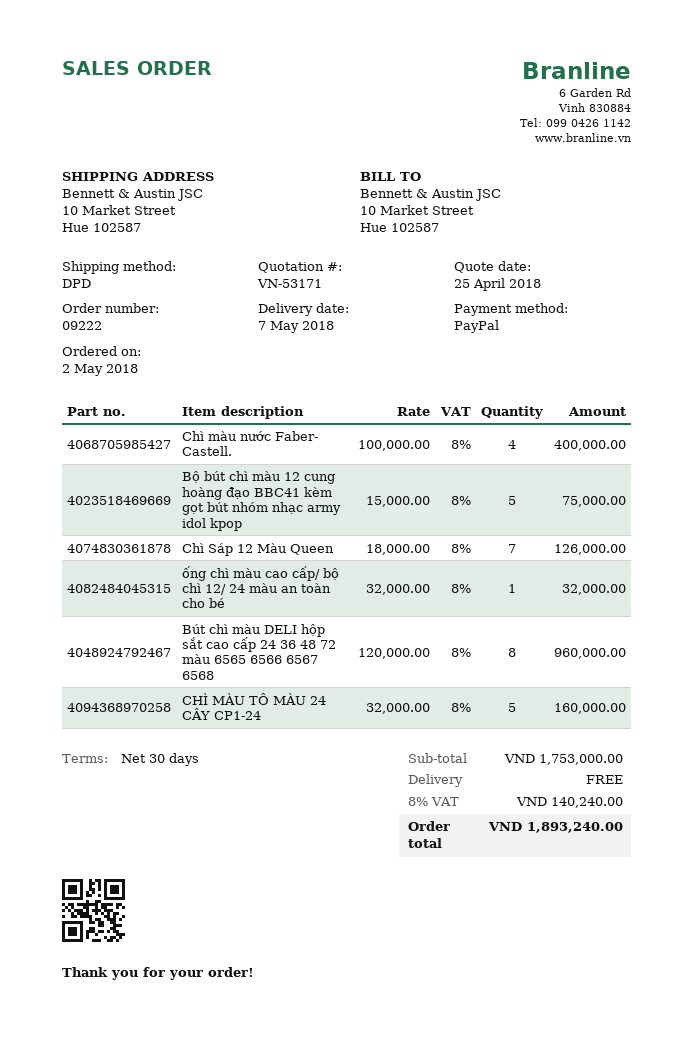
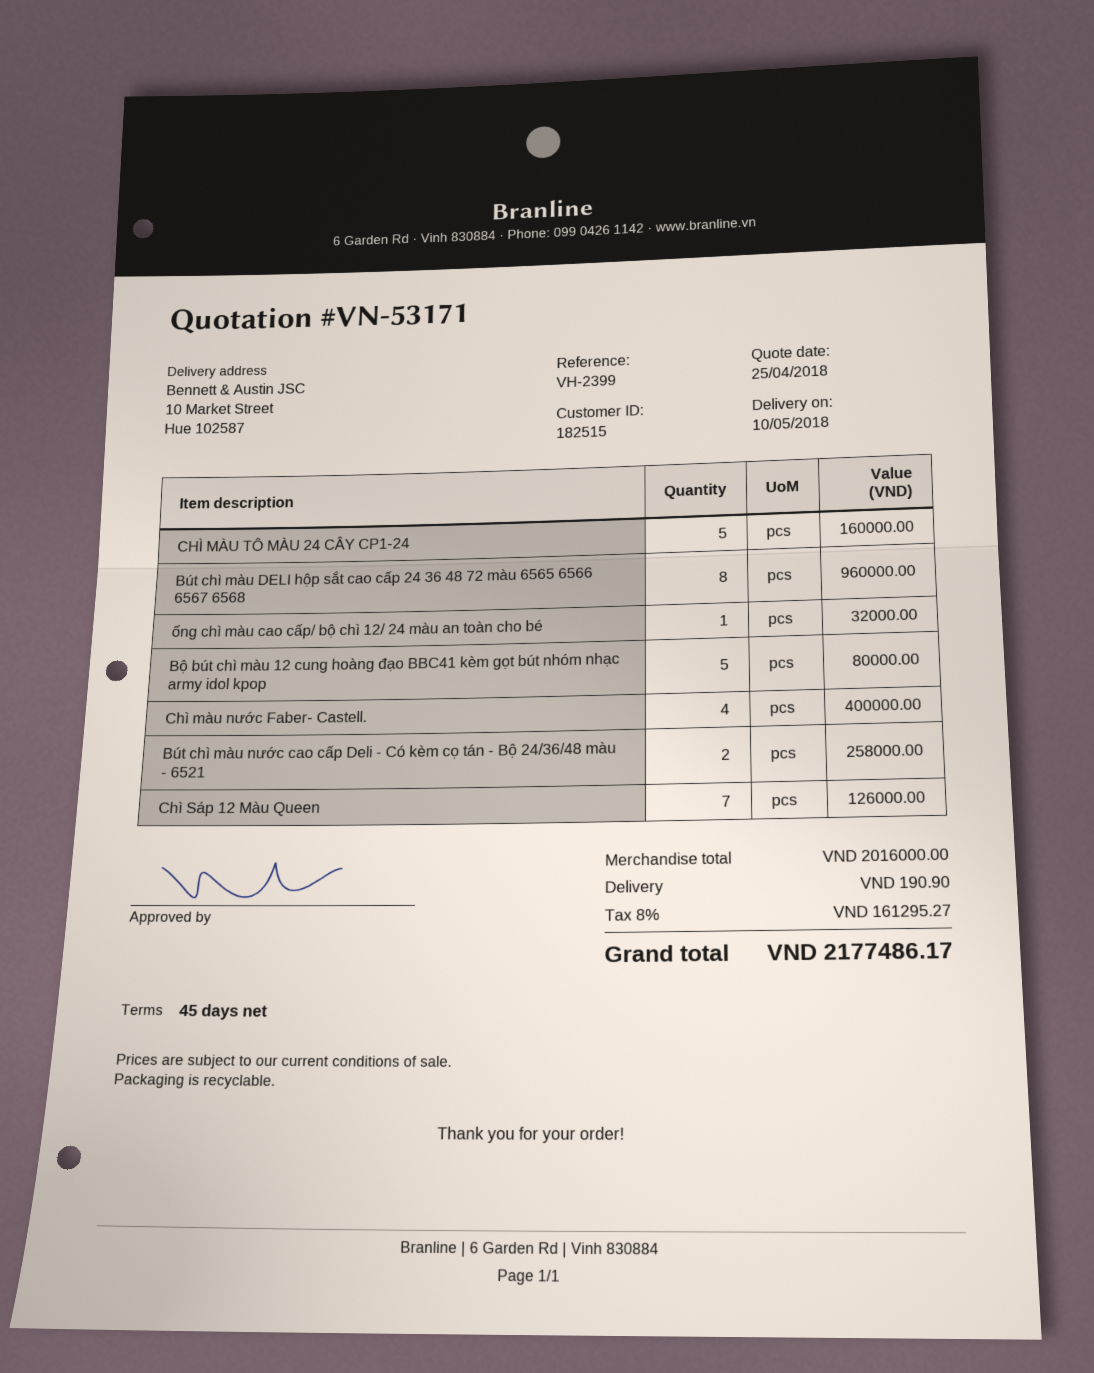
delivery date: 2018-05-07 -> 2018-05-10
payment terms: 30 days -> 45 days
Bộ bút chì màu 12 cung hoàng đạo BBC41 kèm gọt bút nhóm nhạc army idol kpop: 5 for 75000.00 -> 5 for 80000.00
Bút chì màu nước cao cấp Deli - Có kèm cọ tán - Bộ 24/36/48 màu - 6521: none -> 2 for 258000.00
subtotal: 1753000.00 -> 2016000.00
shipping: 0.00 -> 190.90
tax: 8% = 140240.00 -> 8% = 161295.27
total: 1893240.00 -> 2177486.17

